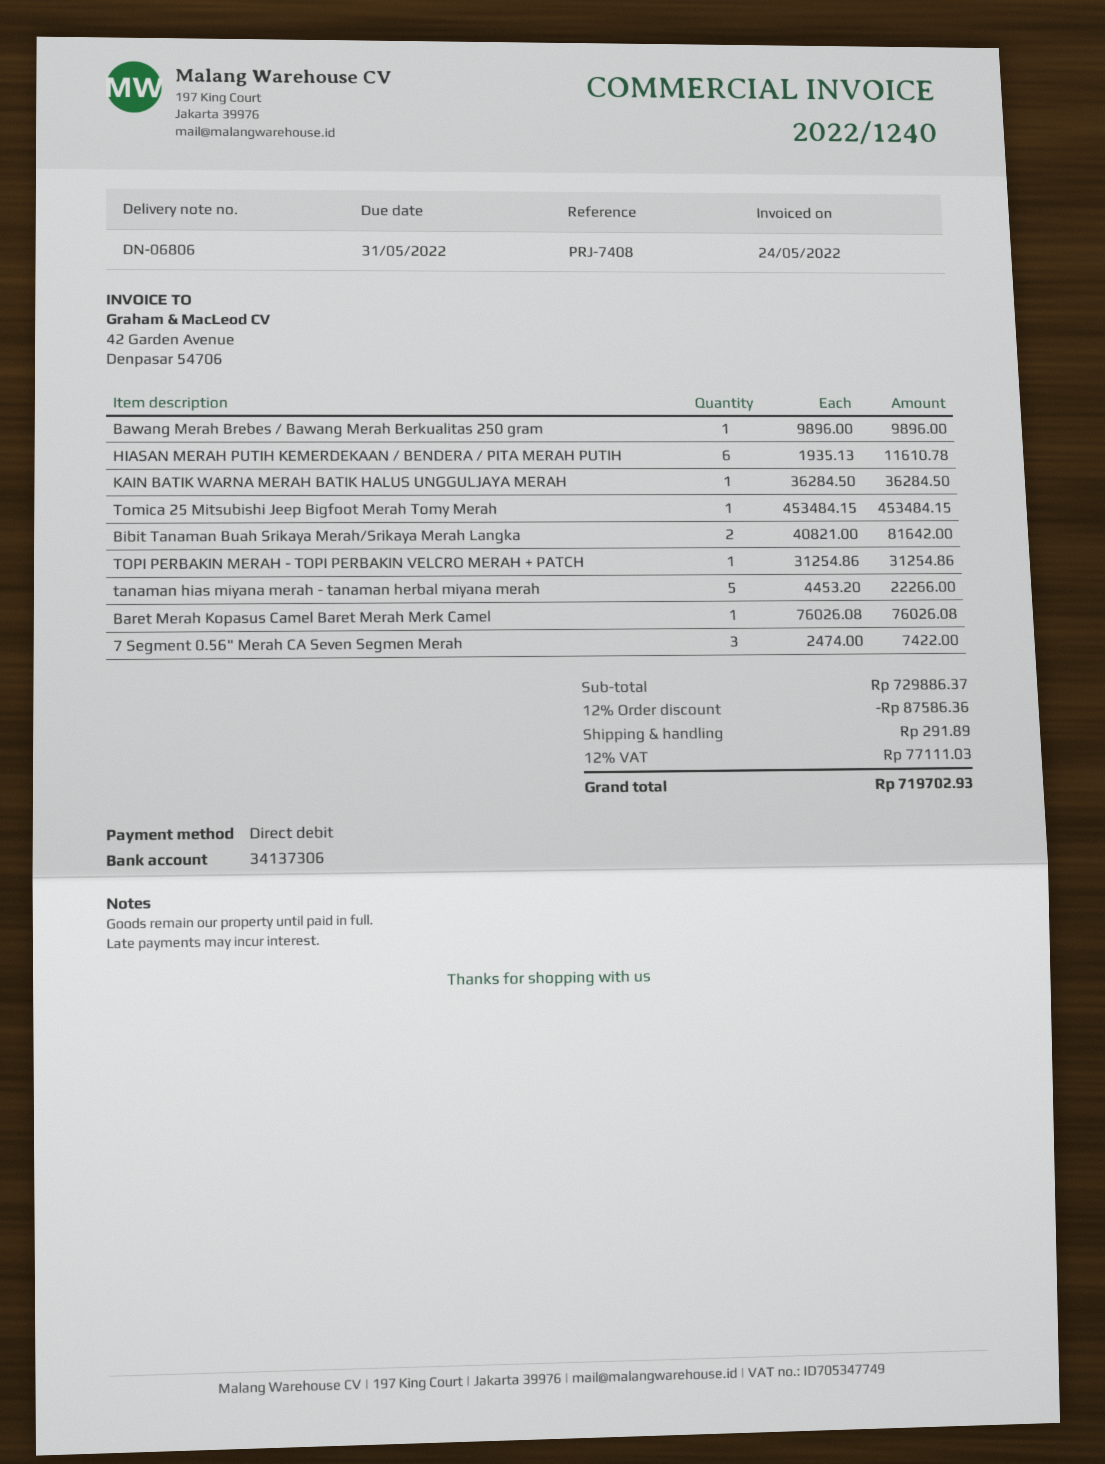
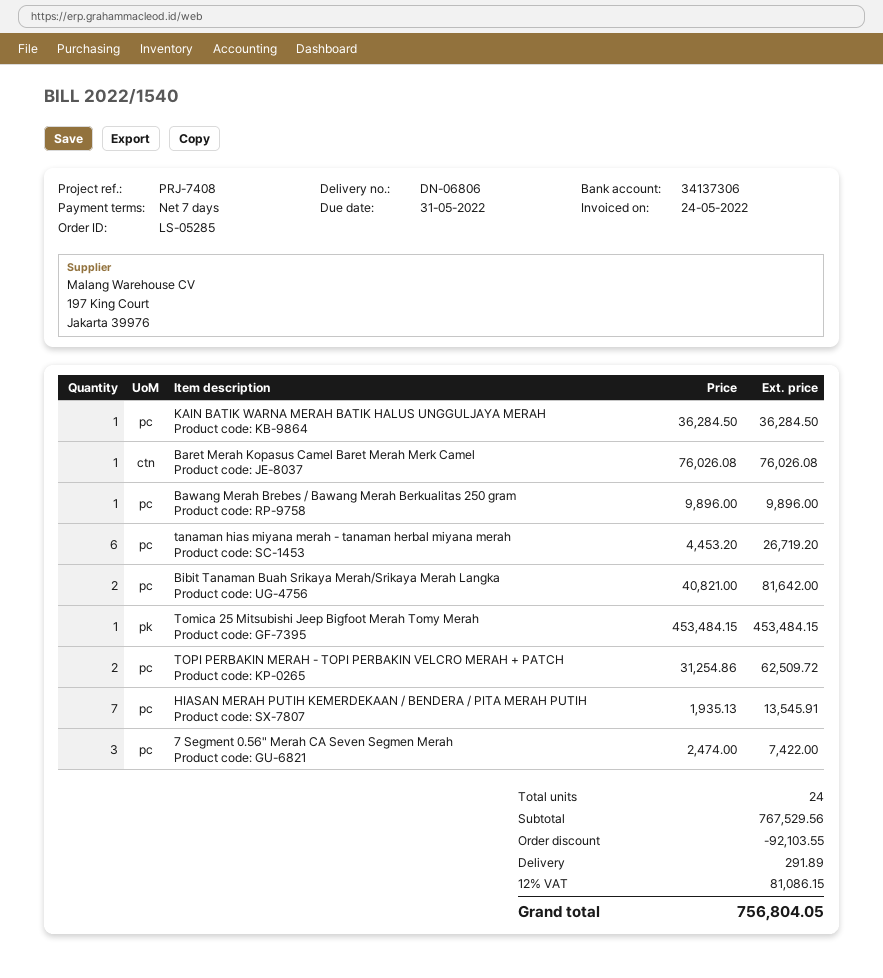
invoice number: 2022/1240 -> 2022/1540
HIASAN MERAH PUTIH KEMERDEKAAN / BENDERA / PITA MERAH PUTIH: 6 x 1935.13 = 11610.78 -> 7 x 1935.13 = 13545.91
TOPI PERBAKIN MERAH - TOPI PERBAKIN VELCRO MERAH + PATCH: 1 x 31254.86 = 31254.86 -> 2 x 31254.86 = 62509.72
tanaman hias miyana merah - tanaman herbal miyana merah: 5 x 4453.20 = 22266.00 -> 6 x 4453.20 = 26719.20
subtotal: 729886.37 -> 767529.56
discount: 87586.36 -> 92103.55
tax: 12% = 77111.03 -> 12% = 81086.15
total: 719702.93 -> 756804.05

